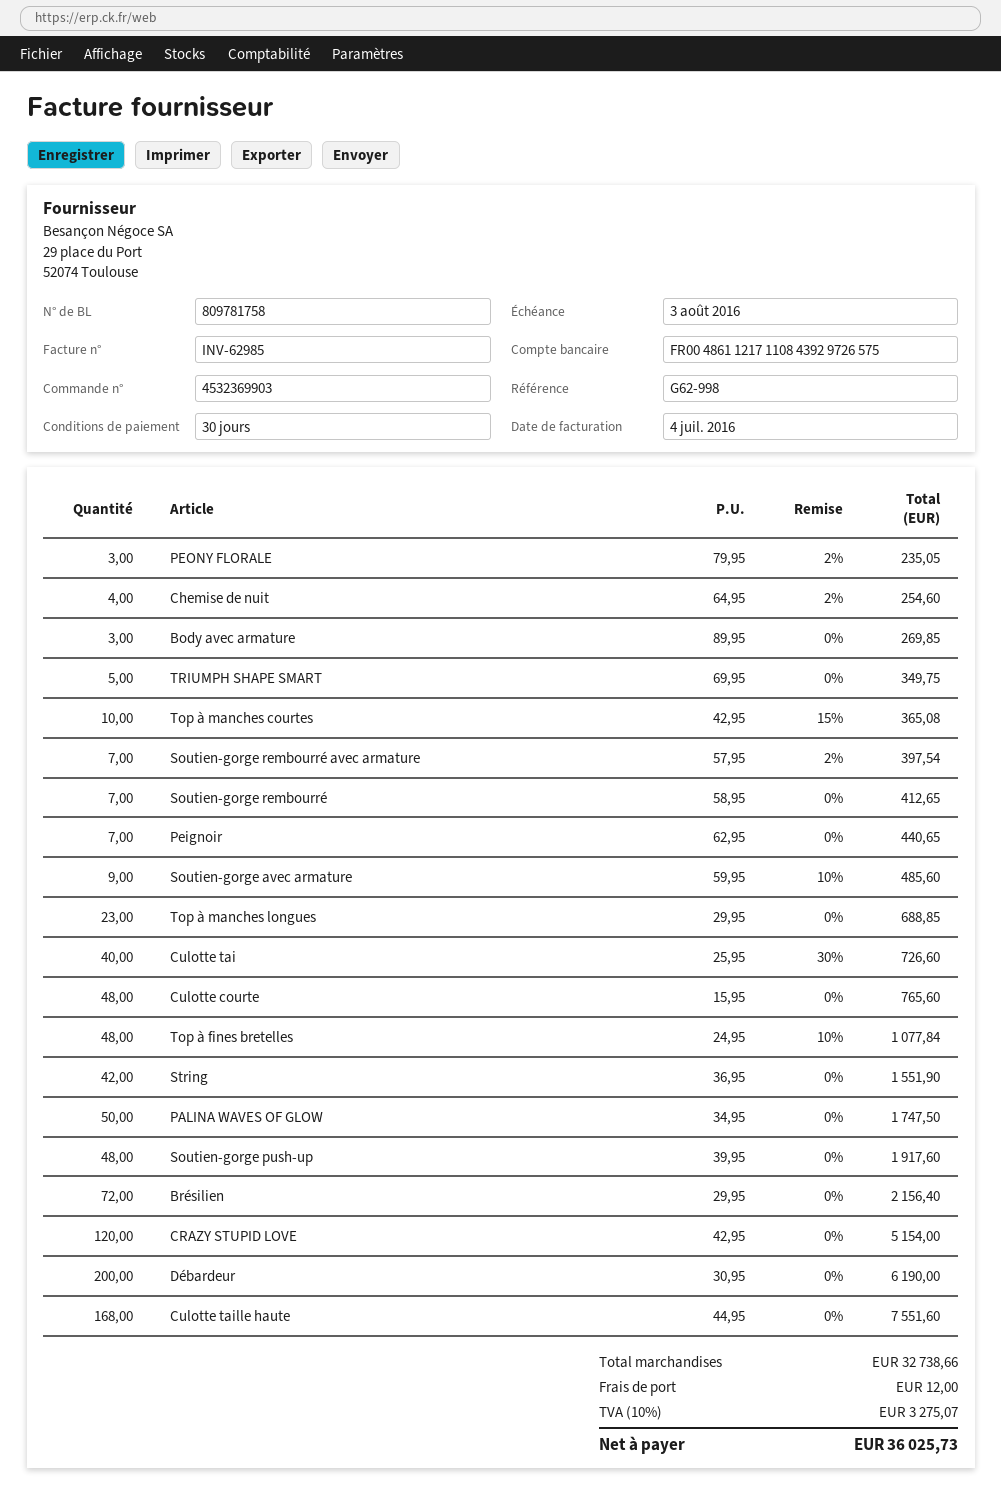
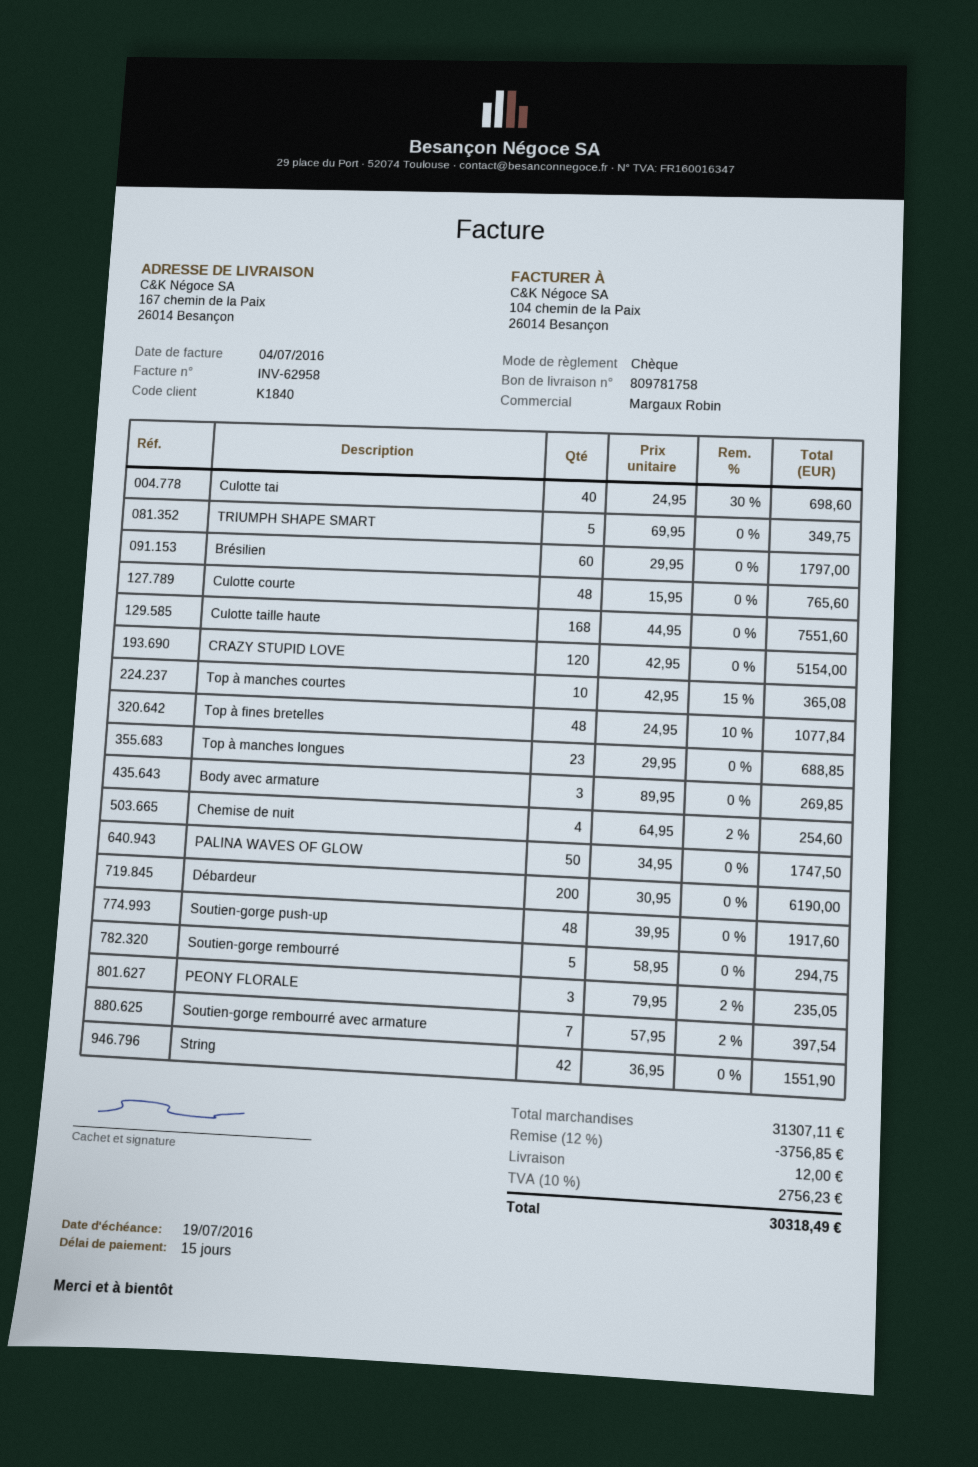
invoice number: INV-62985 -> INV-62958
payment terms: 30 days -> 15 days
due date: 2016-08-03 -> 2016-07-19
Soutien-gorge rembourré: 7 x 58.95 = 412.65 -> 5 x 58.95 = 294.75
Peignoir: 7 x 62.95 = 440.65 -> none
Soutien-gorge avec armature: 9 x 59.95 - 10% = 485.60 -> none
Culotte tai: 40 x 25.95 - 30% = 726.60 -> 40 x 24.95 - 30% = 698.60
Brésilien: 72 x 29.95 = 2156.40 -> 60 x 29.95 = 1797.00
subtotal: 32738.66 -> 31307.11
discount: none -> 12% = 3756.85
tax: 10% = 3275.07 -> 10% = 2756.23
total: 36025.73 -> 30318.49

